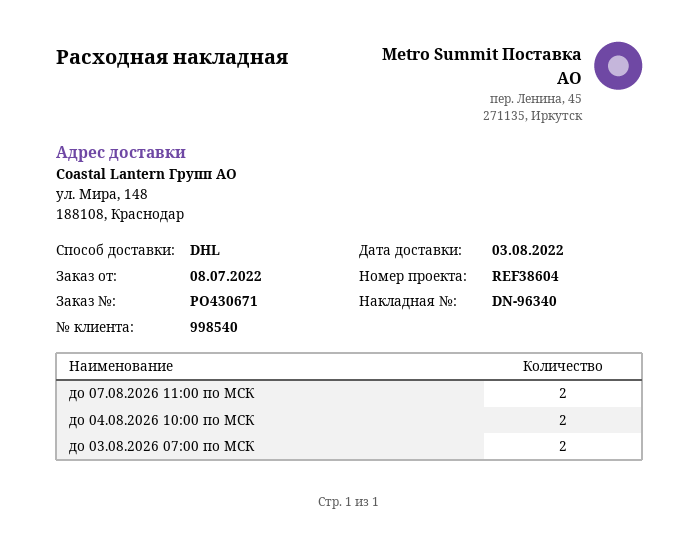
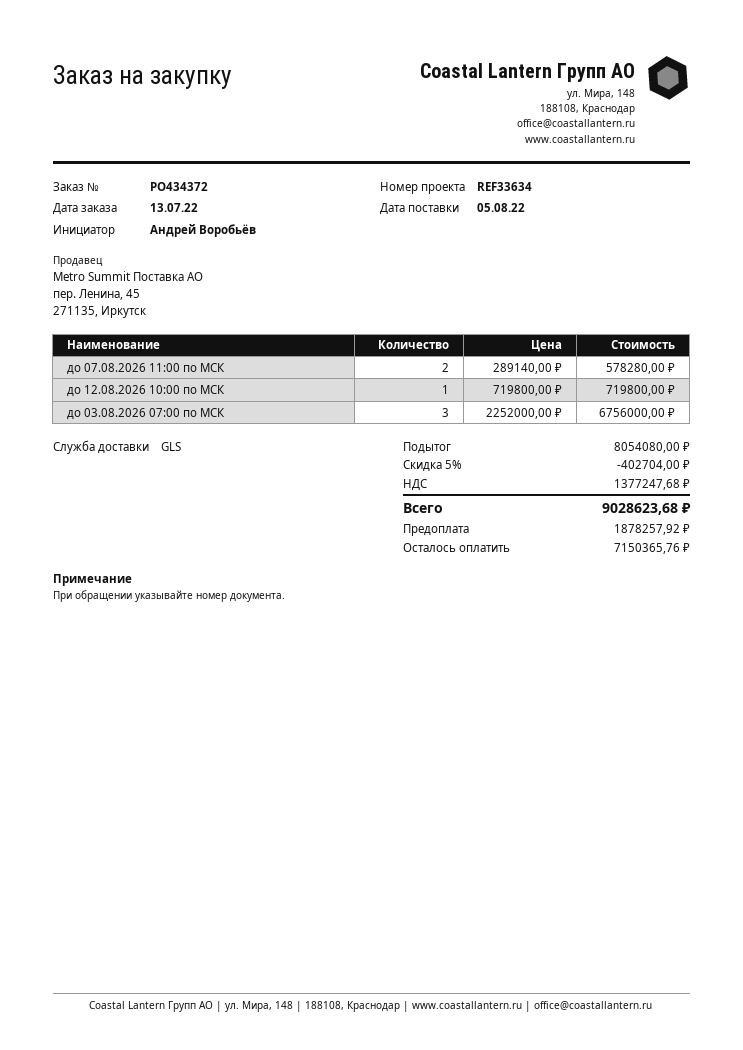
order number: PO430671 -> PO434372
order date: 2022-07-08 -> 2022-07-13
delivery date: 2022-08-03 -> 2022-08-05
reference: REF38604 -> REF33634
shipping method: DHL -> GLS
до 04.08.2026 10:00 по МСК: 2 -> none
до 03.08.2026 07:00 по МСК: 2 -> 3
до 12.08.2026 10:00 по МСК: none -> 1

